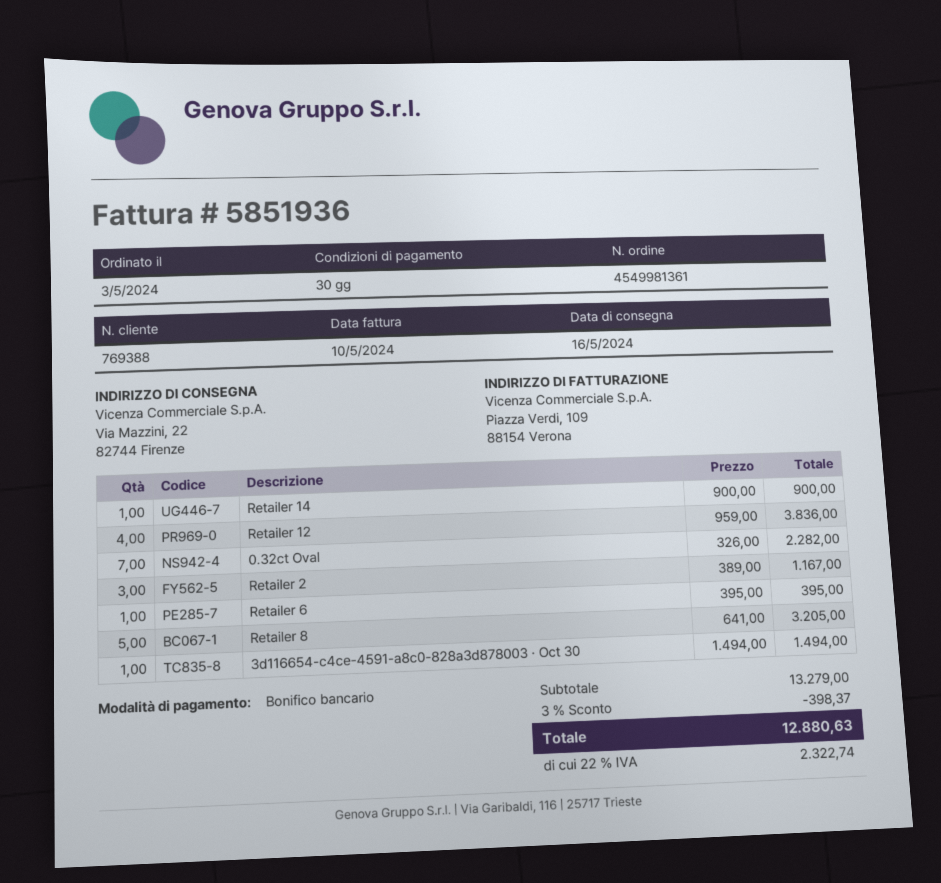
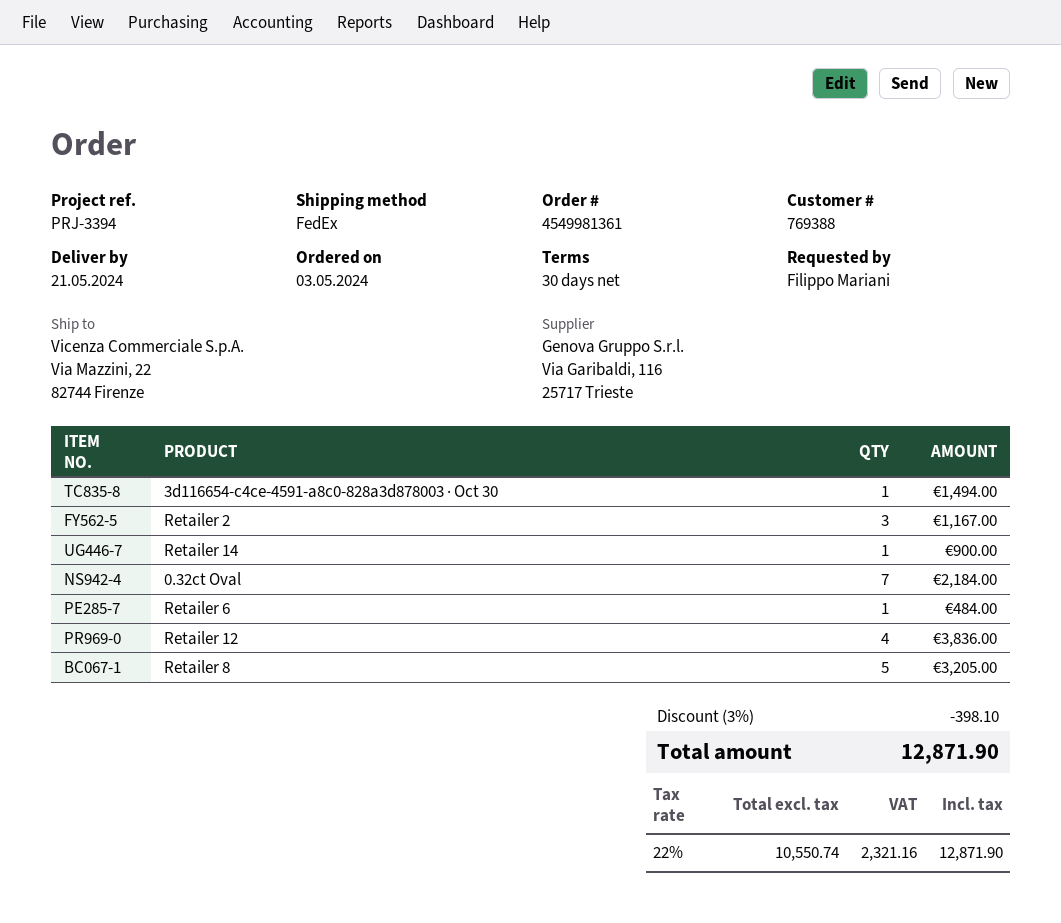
delivery date: 2024-05-16 -> 2024-05-21
0.32ct Oval: 7 for 2282.00 -> 7 for 2184.00
Retailer 6: 1 for 395.00 -> 1 for 484.00
discount: 3% = 398.37 -> 3% = 398.10
tax: 22% = 2322.74 -> 22% = 2321.16
total: 12880.63 -> 12871.90

